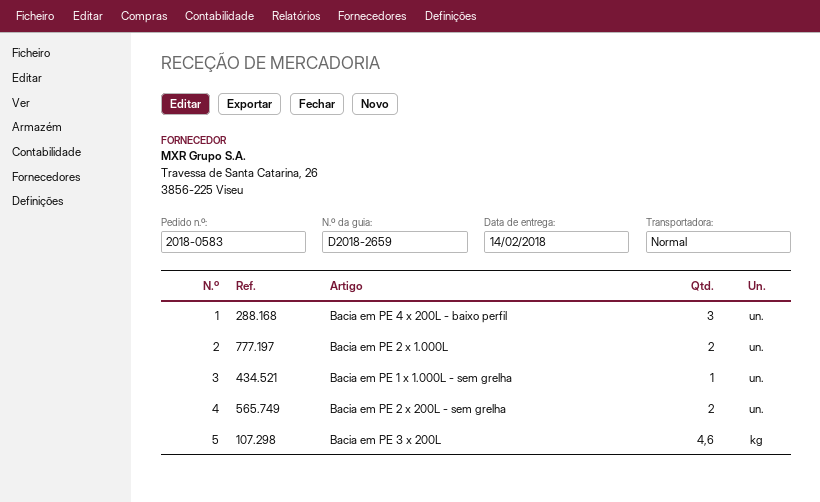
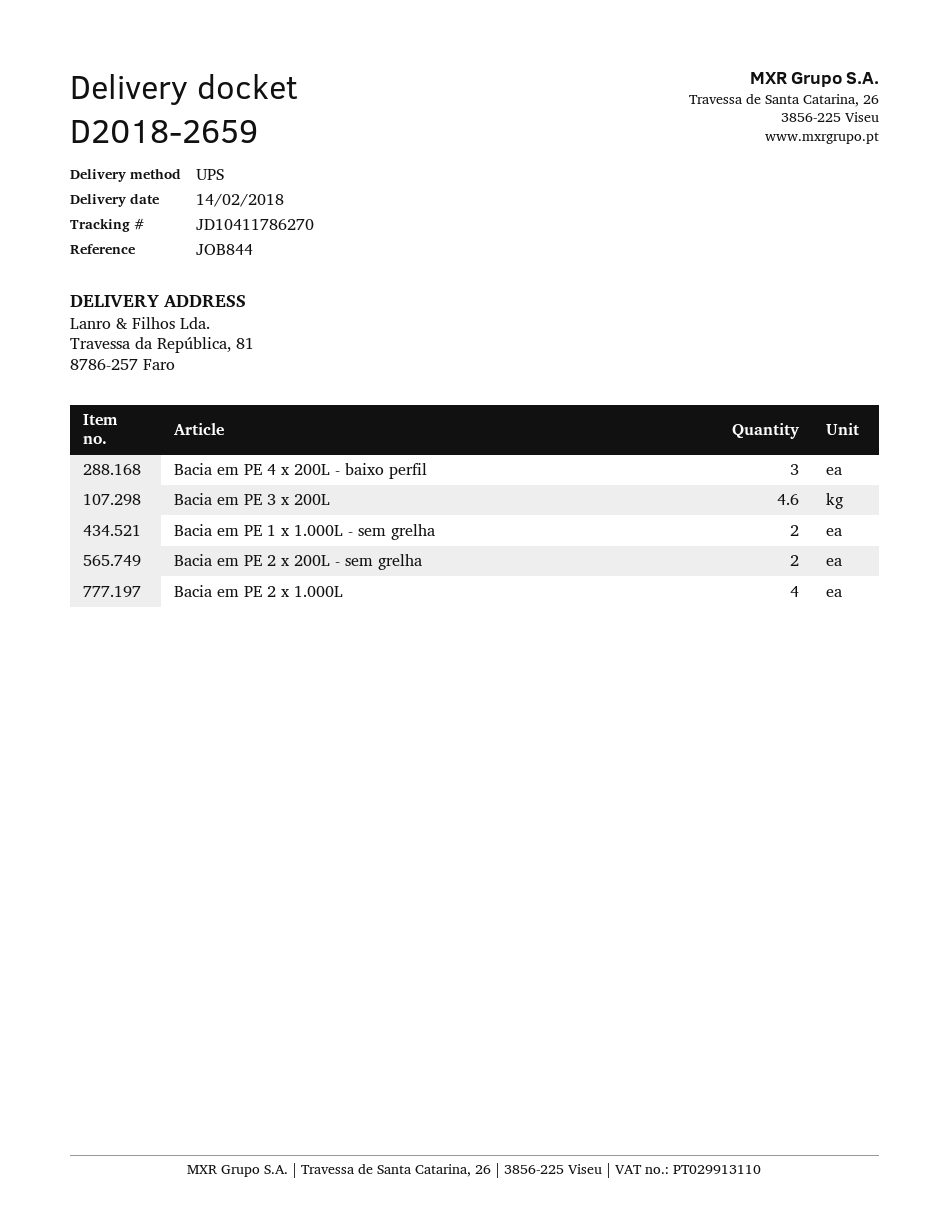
shipping method: standard -> UPS
Bacia em PE 2 x 1.000L: 2 -> 4
Bacia em PE 1 x 1.000L - sem grelha: 1 -> 2

